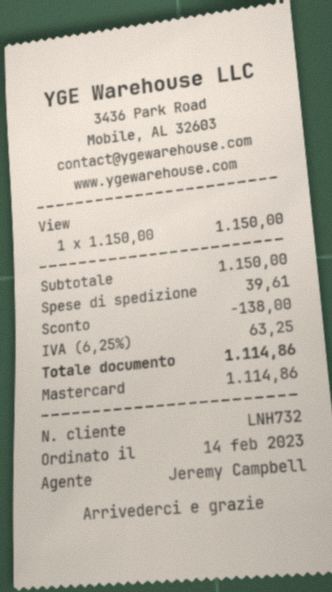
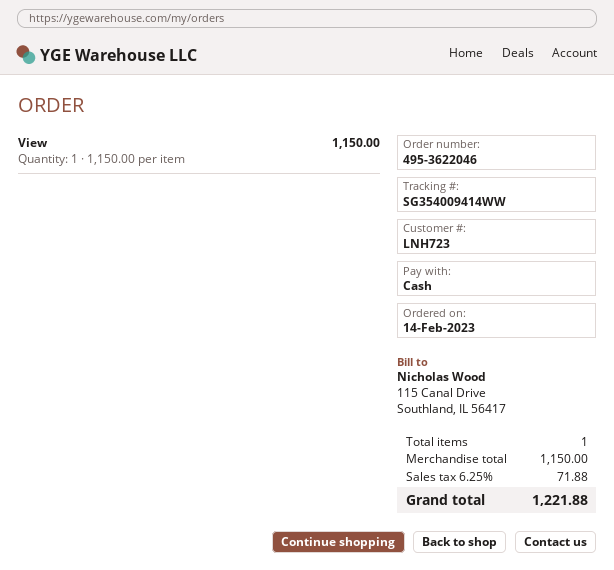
customer number: LNH732 -> LNH723
payment method: Mastercard -> cash
discount: 138.00 -> none
shipping: 39.61 -> none
tax: 6.25% = 63.25 -> 6.25% = 71.88
total: 1114.86 -> 1221.88

